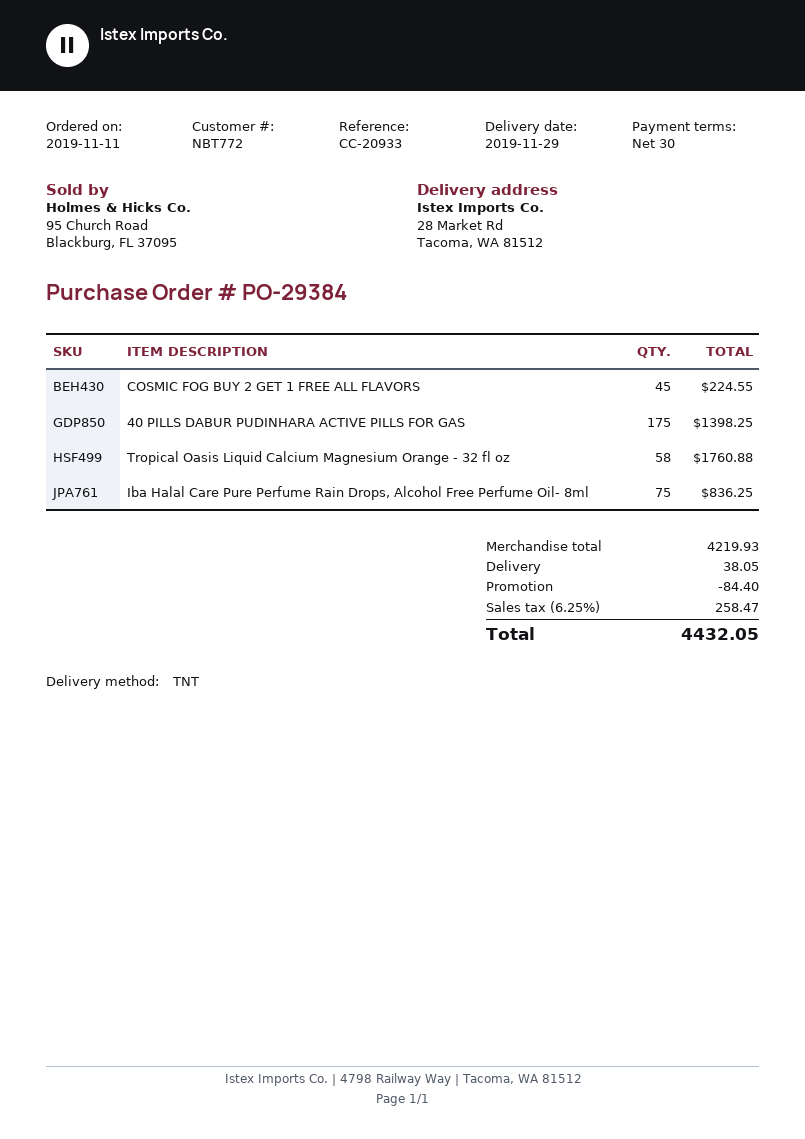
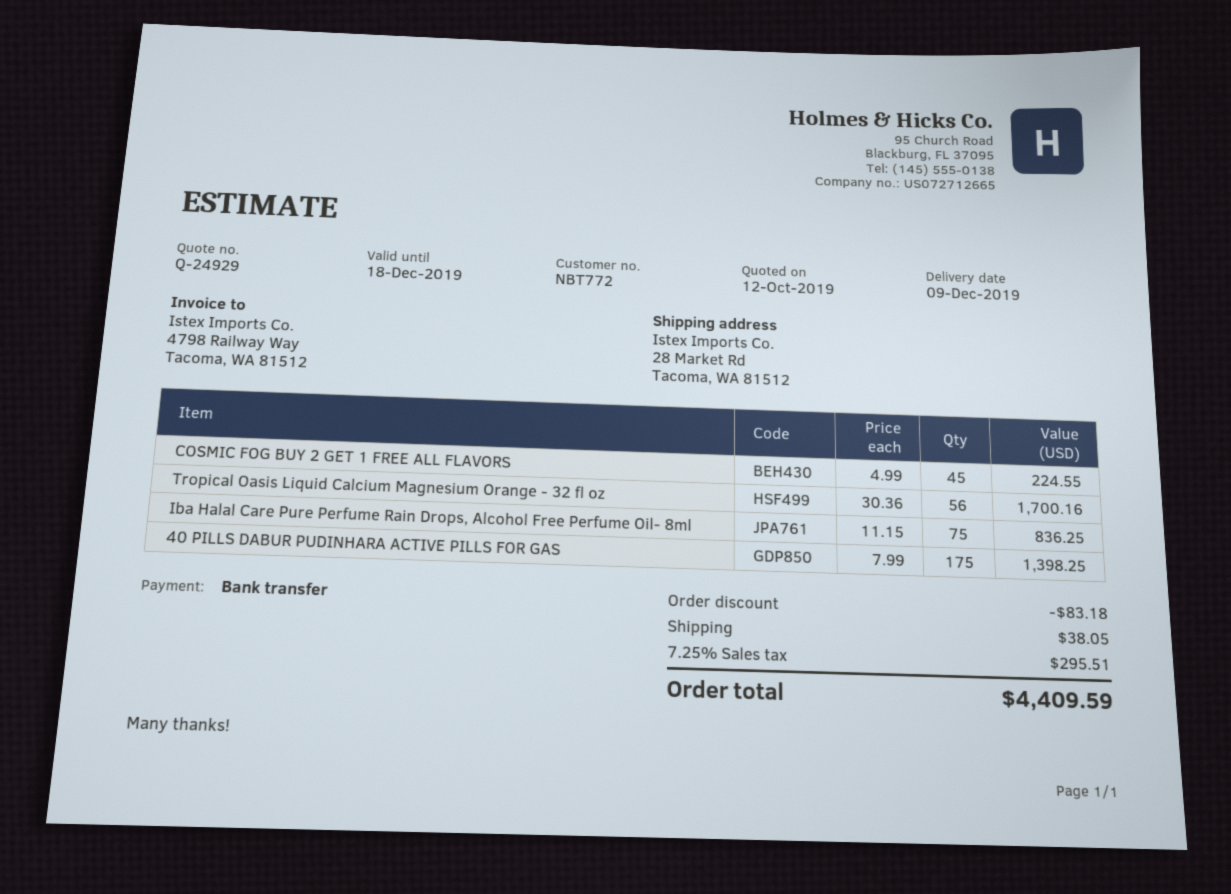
delivery date: 2019-11-29 -> 2019-12-09
Tropical Oasis Liquid Calcium Magnesium Orange - 32 fl oz: 58 for 1760.88 -> 56 for 1700.16
discount: 84.40 -> 83.18
tax: 6.25% = 258.47 -> 7.25% = 295.51
total: 4432.05 -> 4409.59

